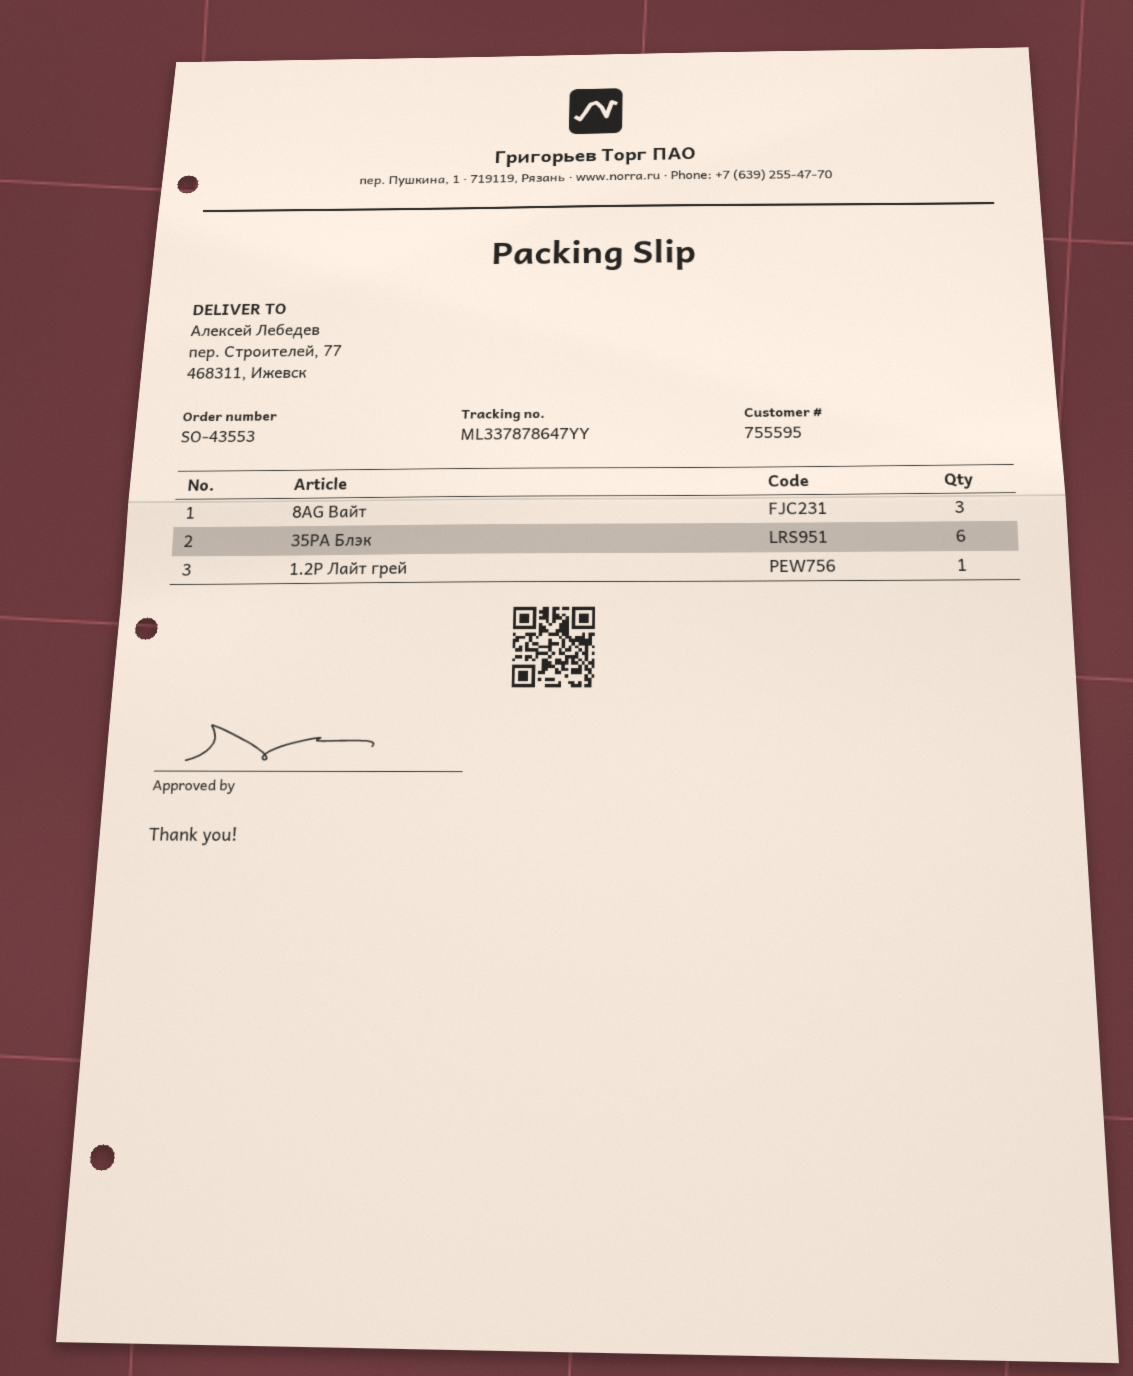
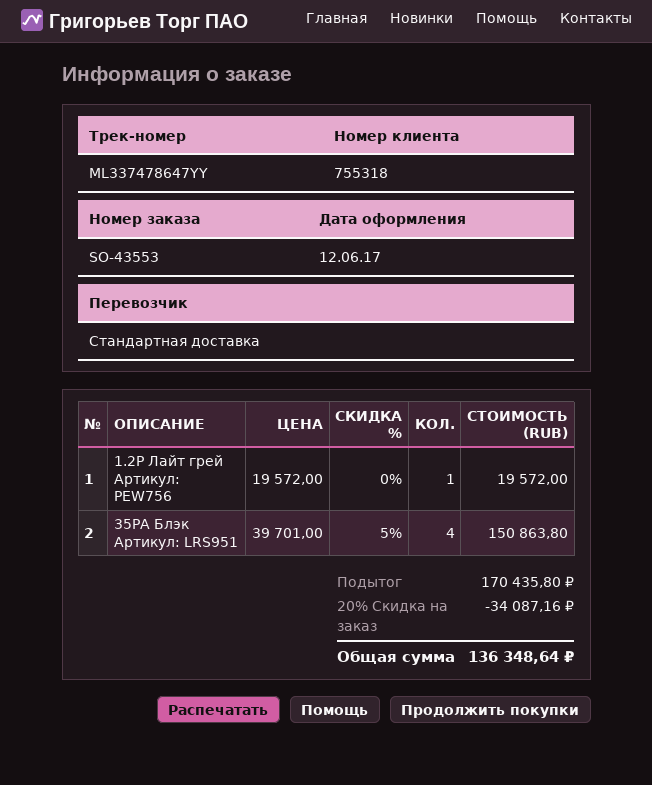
customer number: 755595 -> 755318
tracking number: ML337878647YY -> ML337478647YY
8AG Вайт: 3 -> none
35PA Блэк: 6 -> 4

